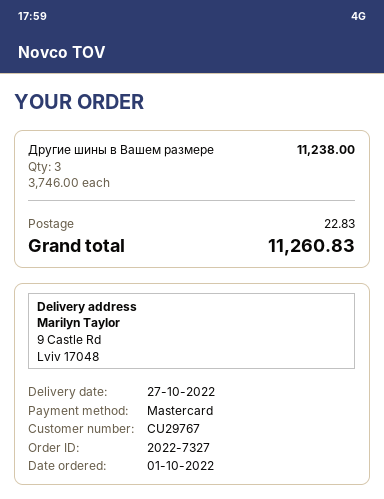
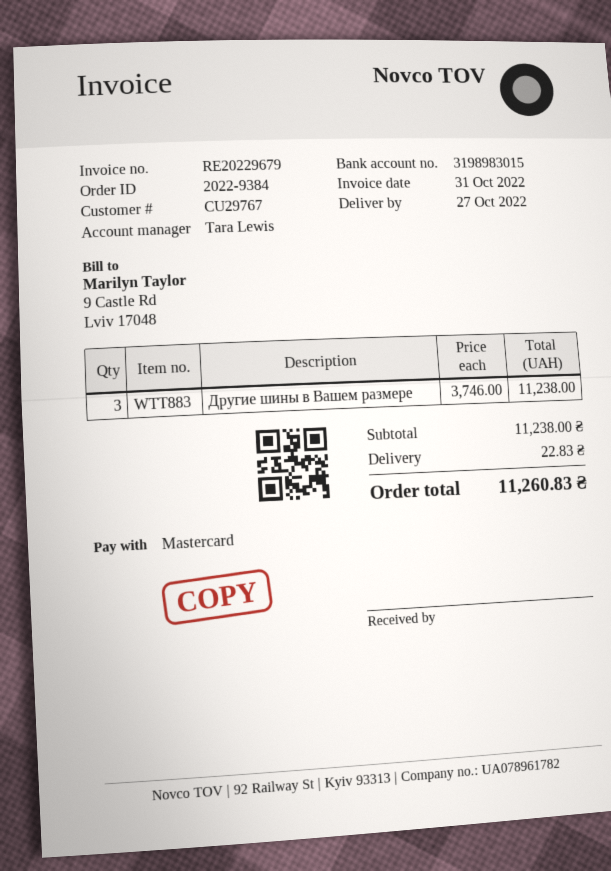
order number: 2022-7327 -> 2022-9384

